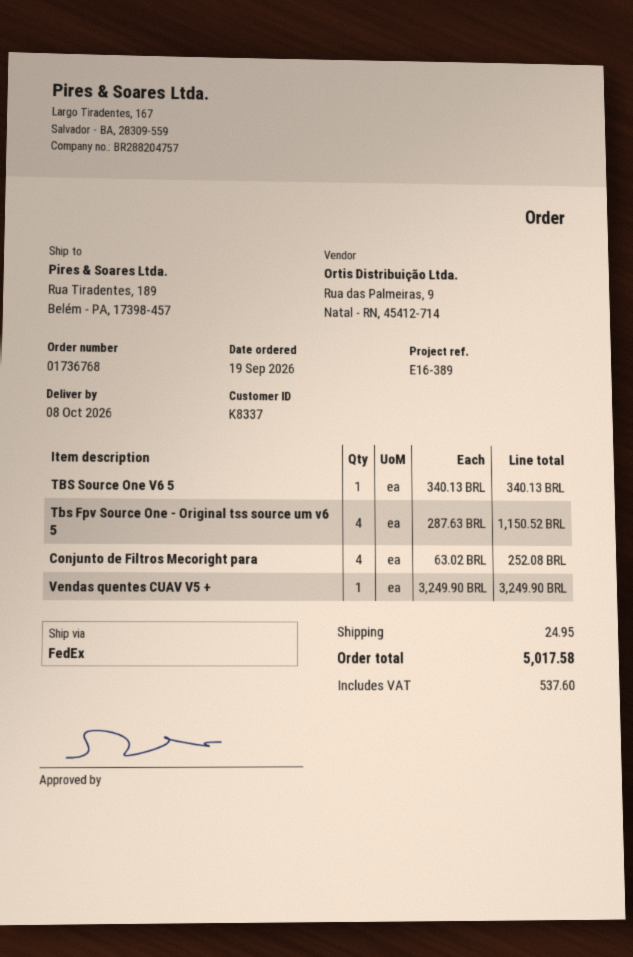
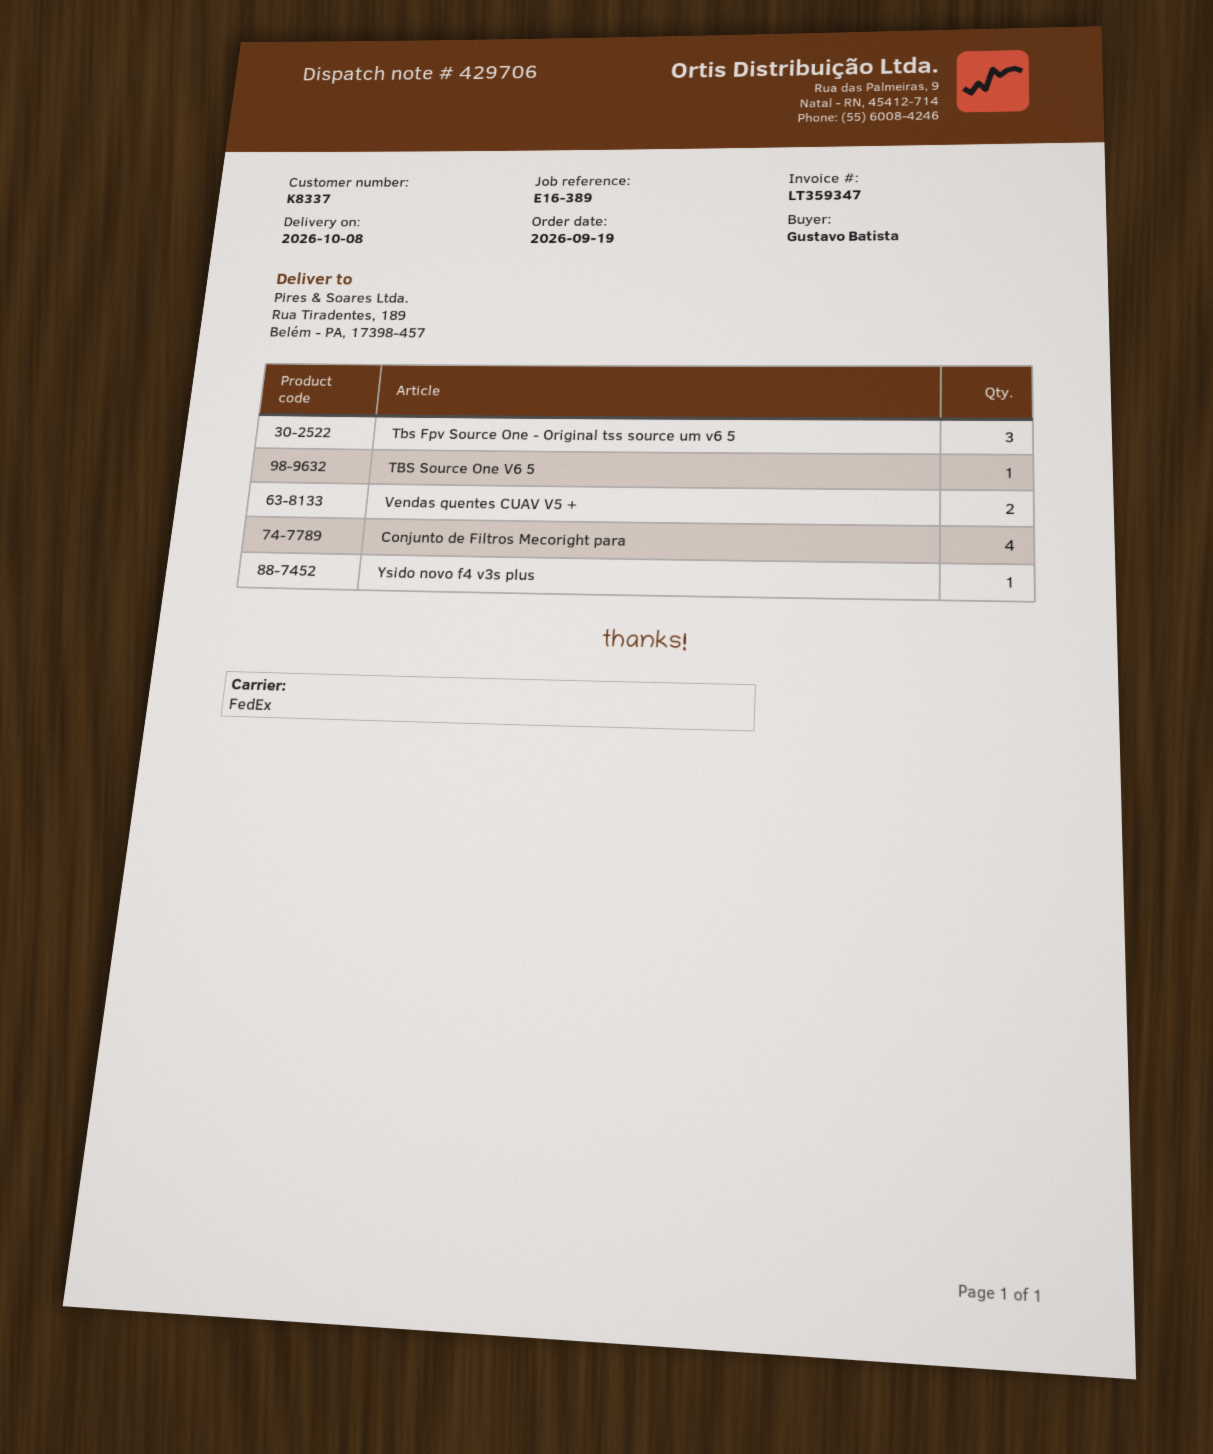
Tbs Fpv Source One - Original tss source um v6 5: 4 -> 3
Vendas quentes CUAV V5 +: 1 -> 2
Ysido novo f4 v3s plus: none -> 1

